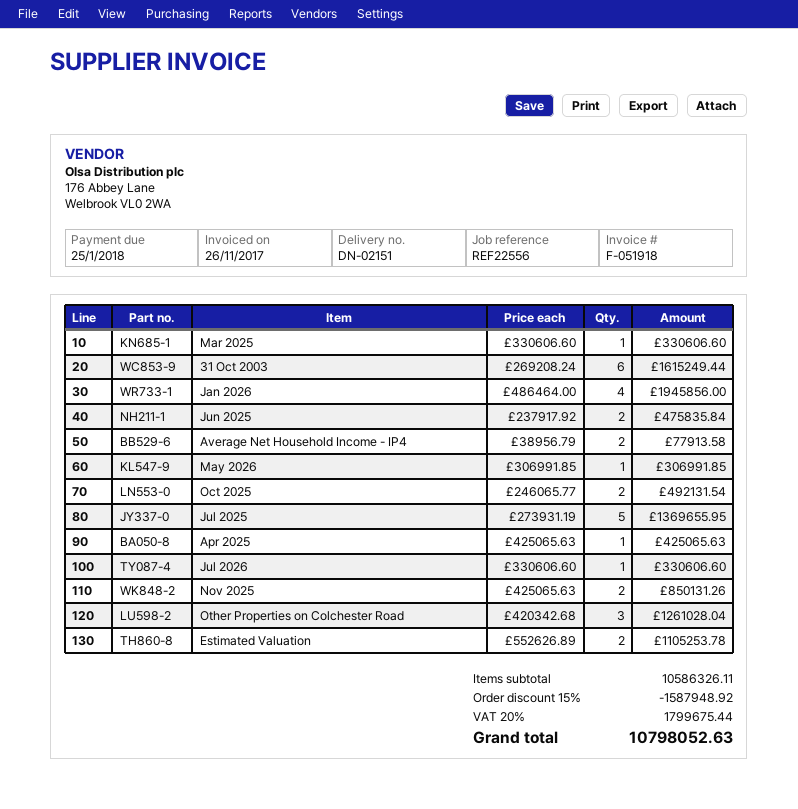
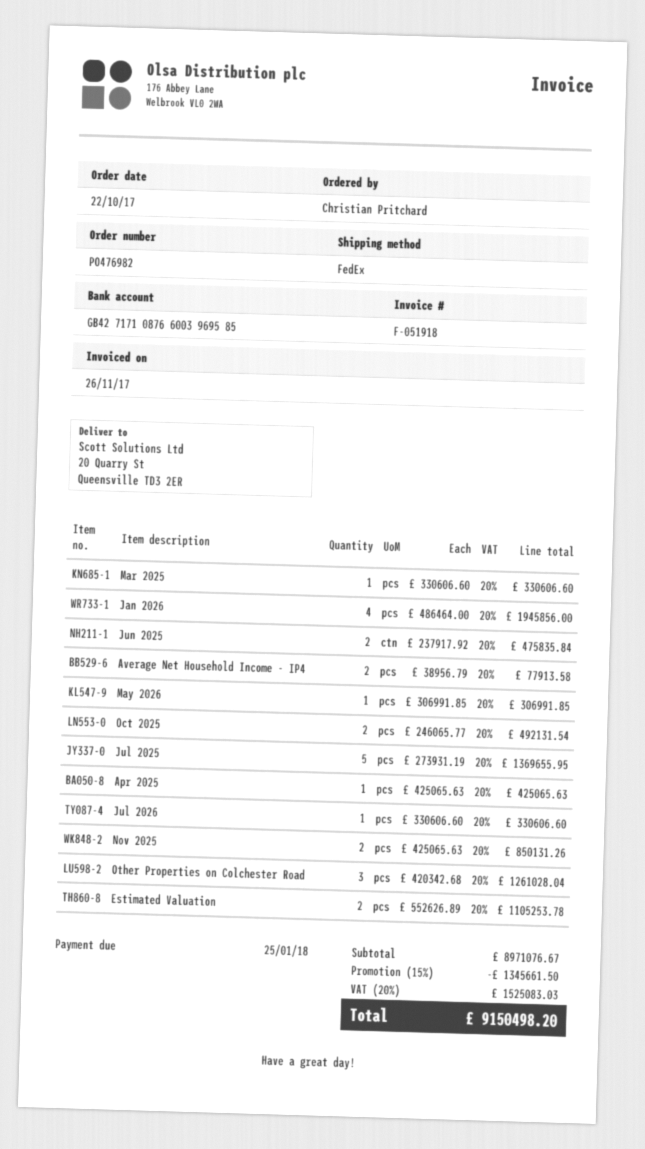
31 Oct 2003: 6 x 269208.24 = 1615249.44 -> none
subtotal: 10586326.11 -> 8971076.67
discount: 15% = 1587948.92 -> 15% = 1345661.50
tax: 20% = 1799675.44 -> 20% = 1525083.03
total: 10798052.63 -> 9150498.20

